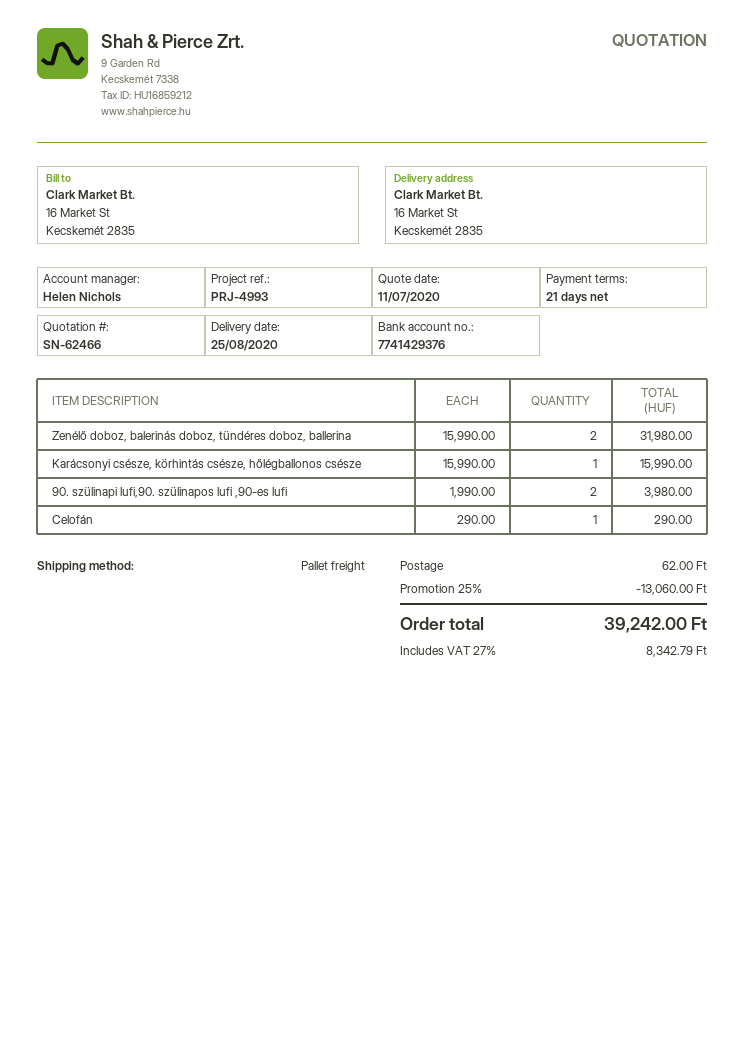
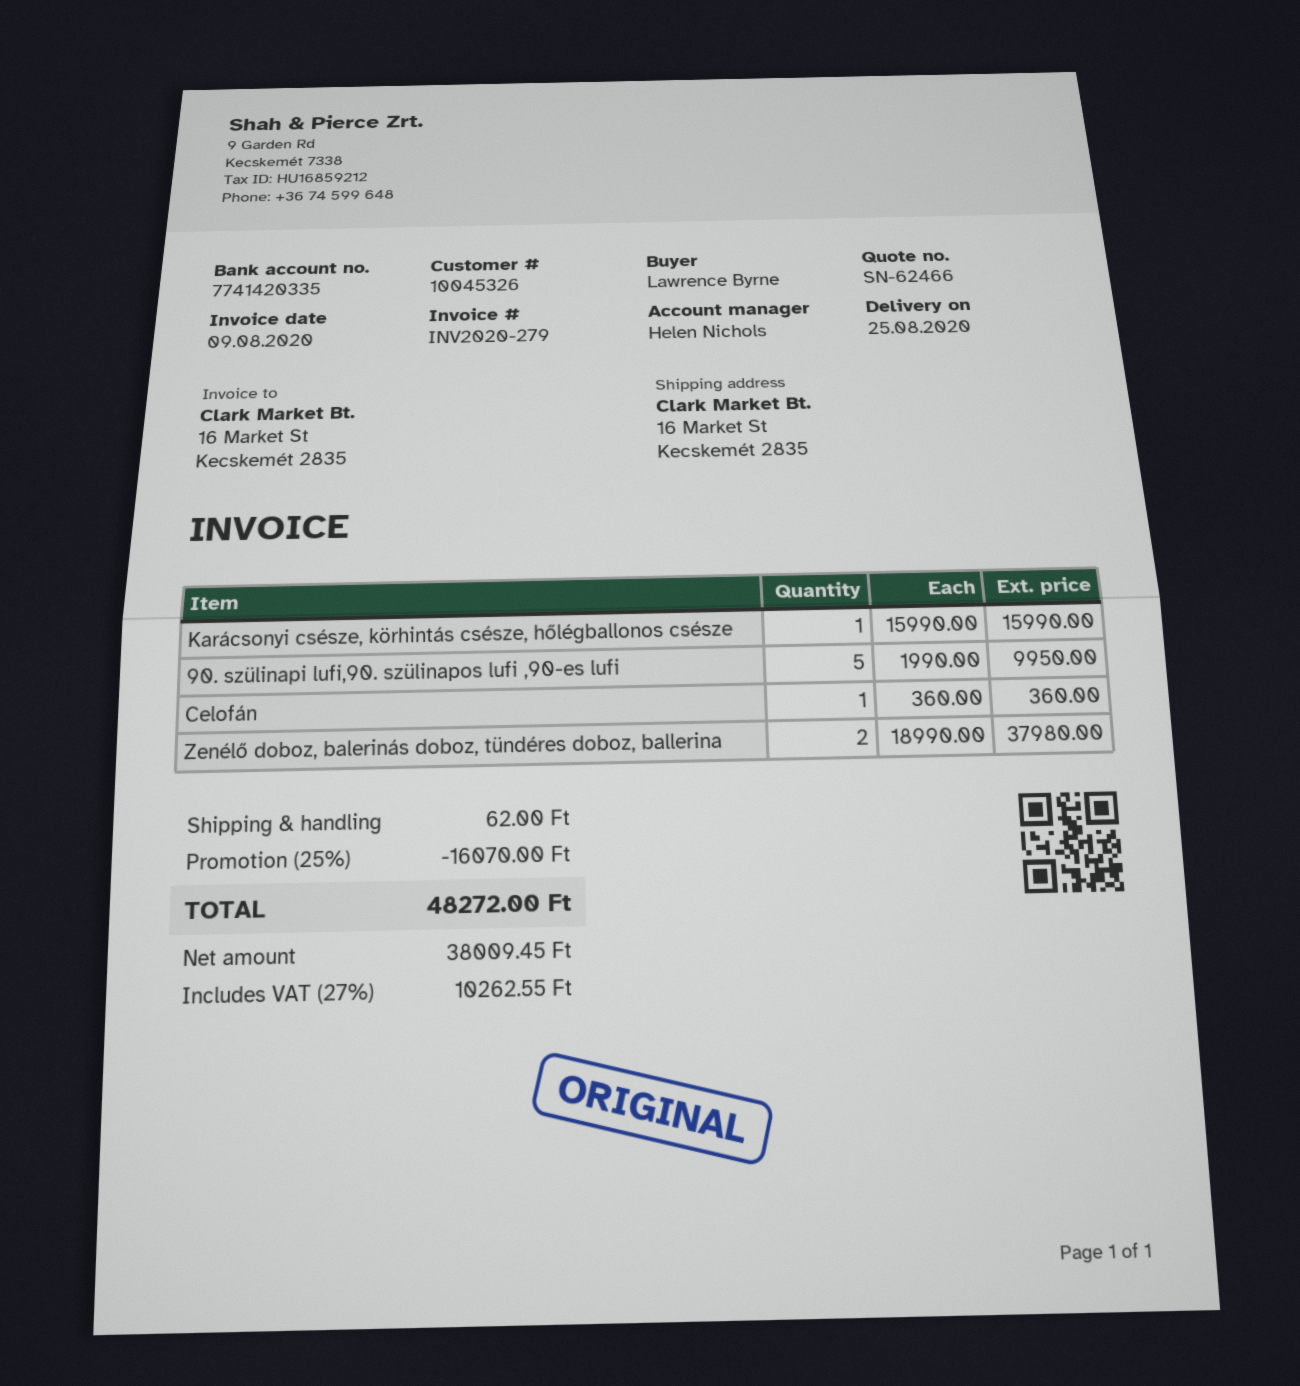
bank account: 7741429376 -> 7741420335
Zenélő doboz, balerinás doboz, tündéres doboz, ballerina: 2 x 15990.00 = 31980.00 -> 2 x 18990.00 = 37980.00
90. szülinapi lufi,90. szülinapos lufi ,90-es lufi: 2 x 1990.00 = 3980.00 -> 5 x 1990.00 = 9950.00
Celofán: 1 x 290.00 = 290.00 -> 1 x 360.00 = 360.00
discount: 25% = 13060.00 -> 25% = 16070.00
tax: 27% = 8342.79 -> 27% = 10262.55
total: 39242.00 -> 48272.00

